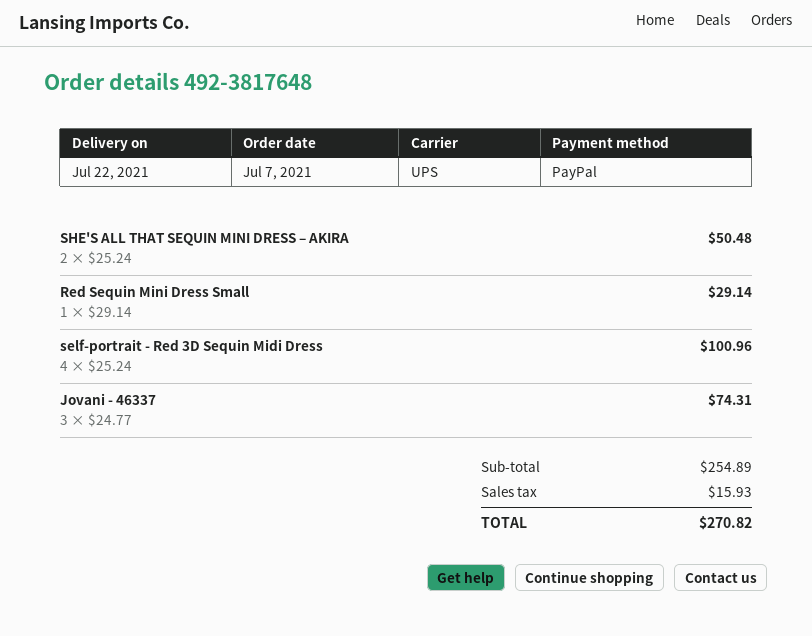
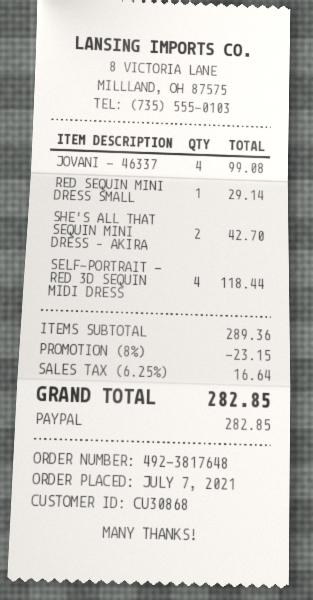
SHE'S ALL THAT SEQUIN MINI DRESS – AKIRA: 2 for 50.48 -> 2 for 42.70
self-portrait - Red 3D Sequin Midi Dress: 4 for 100.96 -> 4 for 118.44
Jovani - 46337: 3 for 74.31 -> 4 for 99.08
subtotal: 254.89 -> 289.36
discount: none -> 8% = 23.15
tax: 15.93 -> 16.64
total: 270.82 -> 282.85

